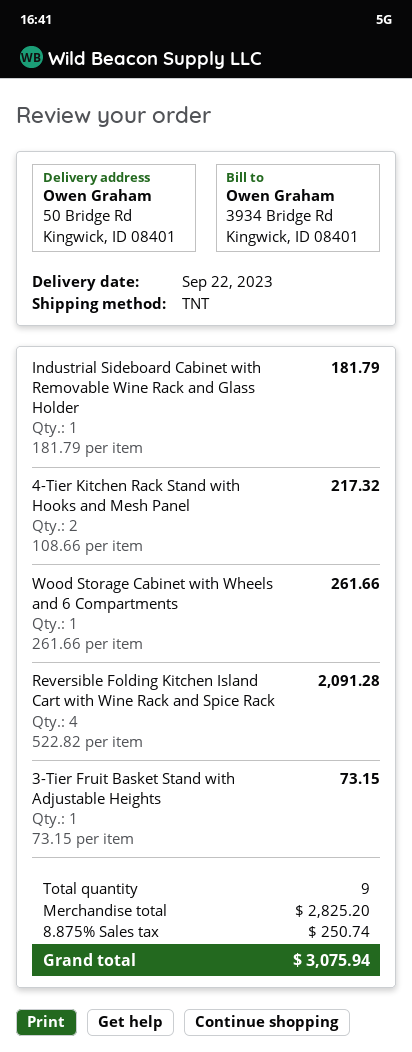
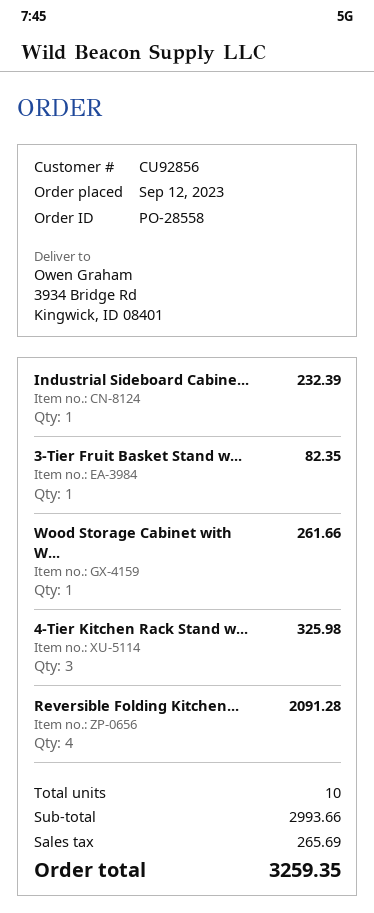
ship to: 50 Bridge Rd, Kingwick, ID 08401 -> 3934 Bridge Rd, Kingwick, ID 08401
Industrial Sideboard Cabinet with Removable Wine Rack and Glass Holder: 1 for 181.79 -> 1 for 232.39
4-Tier Kitchen Rack Stand with Hooks and Mesh Panel: 2 for 217.32 -> 3 for 325.98
3-Tier Fruit Basket Stand with Adjustable Heights: 1 for 73.15 -> 1 for 82.35
total quantity: 9 -> 10
subtotal: 2825.20 -> 2993.66
tax: 250.74 -> 265.69
total: 3075.94 -> 3259.35

